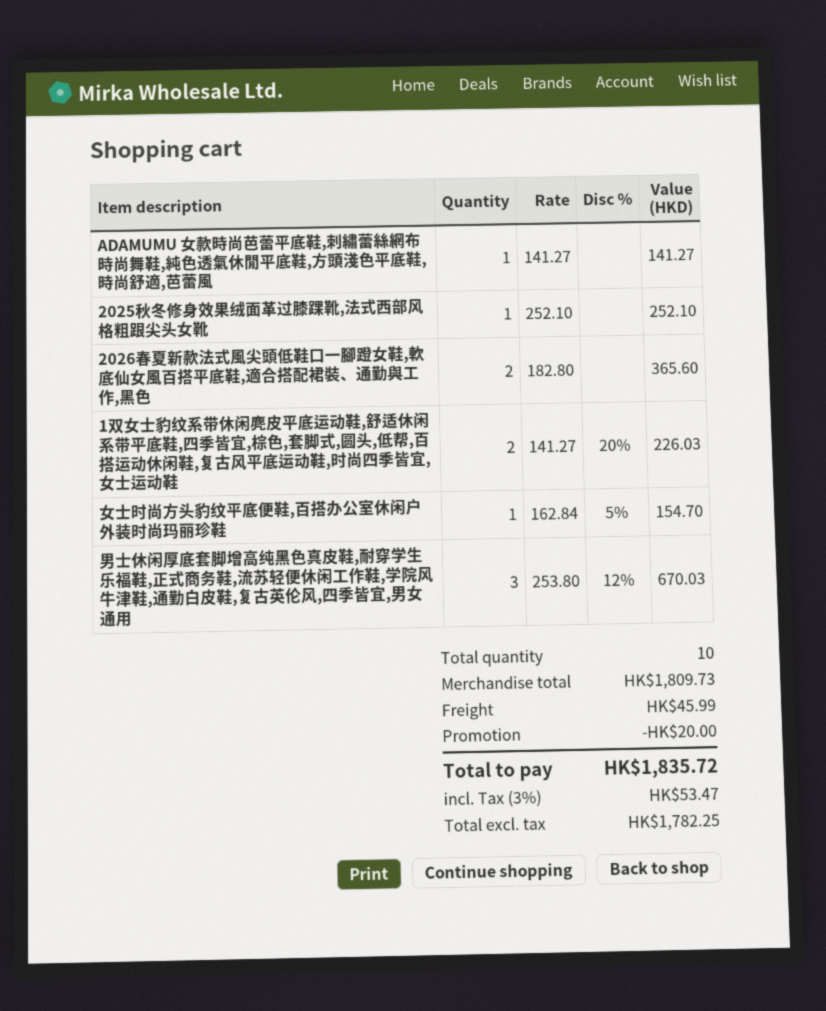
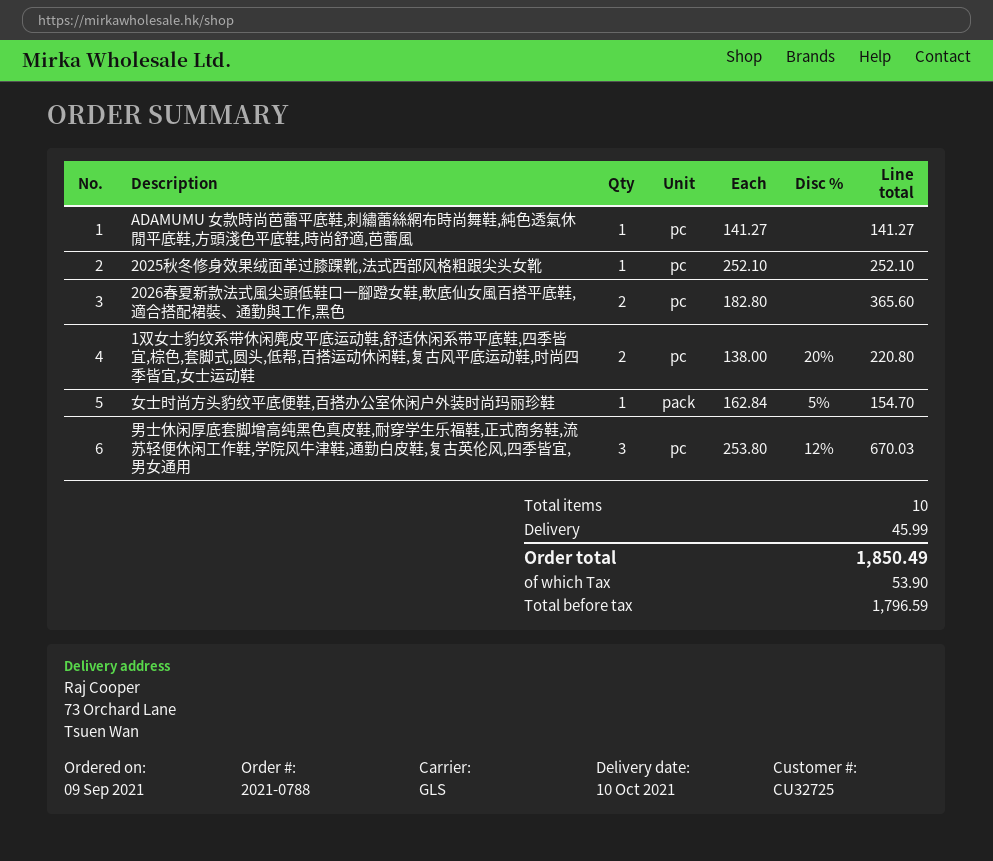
1双女士豹纹系带休闲麂皮平底运动鞋,舒适休闲系带平底鞋,四季皆宜,棕色,套脚式,圆头,低帮,百搭运动休闲鞋,复古风平底运动鞋,时尚四季皆宜,女士运动鞋: 2 x 141.27 - 20% = 226.03 -> 2 x 138.00 - 20% = 220.80
discount: 20.00 -> none
net: 1782.25 -> 1796.59
tax: 53.47 -> 53.90
total: 1835.72 -> 1850.49

